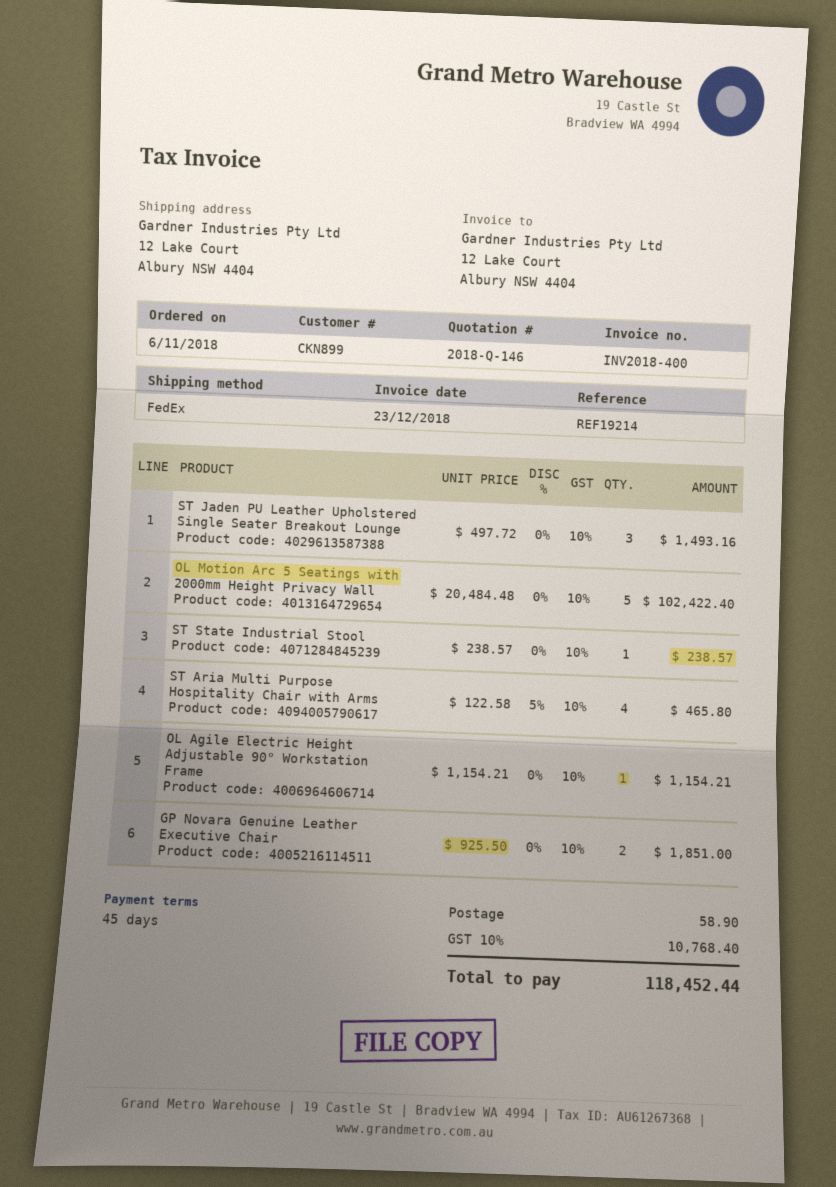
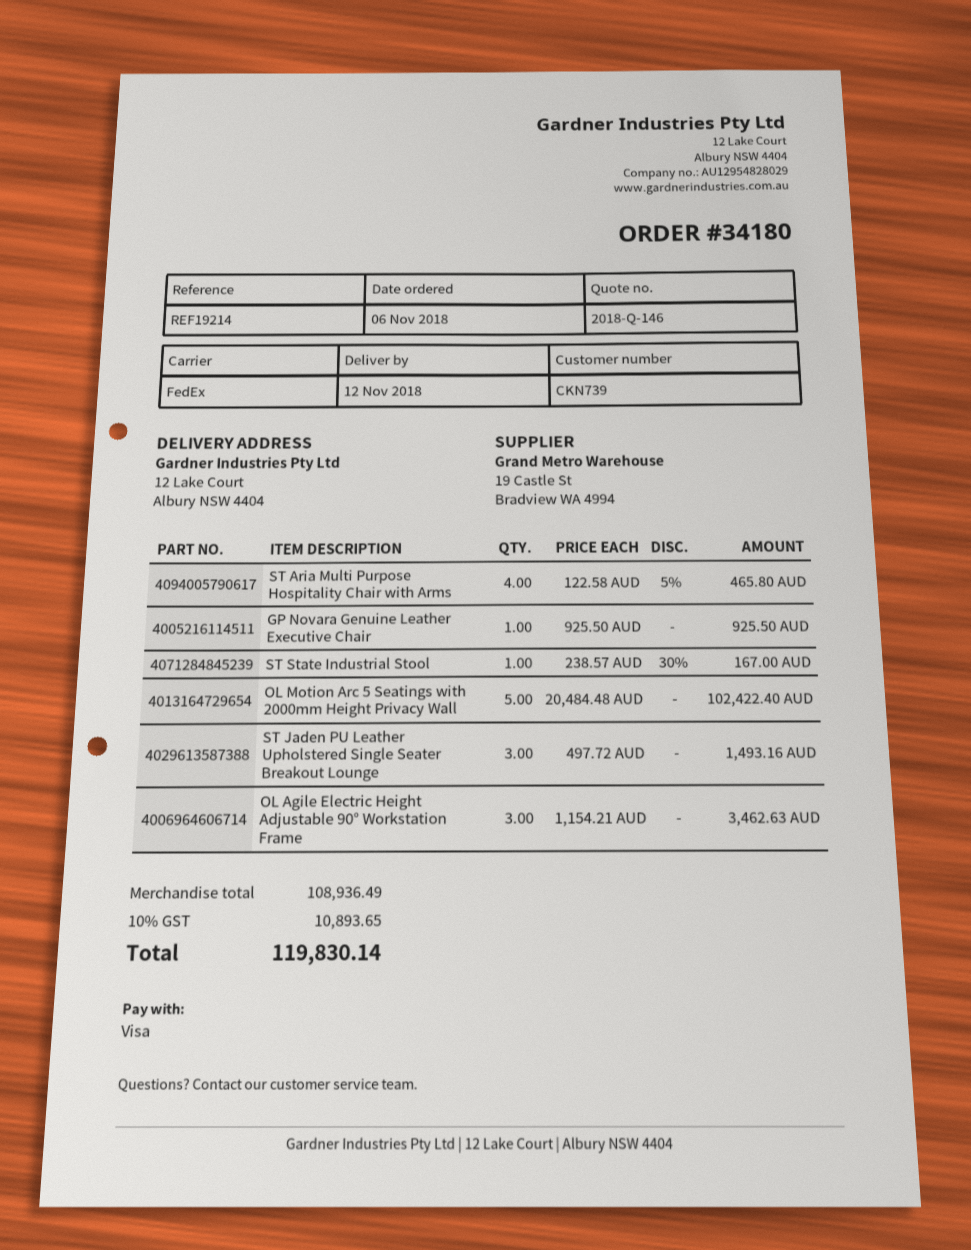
customer number: CKN899 -> CKN739
ST State Industrial Stool: 1 x 238.57 = 238.57 -> 1 x 238.57 - 30% = 167.00
OL Agile Electric Height Adjustable 90° Workstation Frame: 1 x 1154.21 = 1154.21 -> 3 x 1154.21 = 3462.63
GP Novara Genuine Leather Executive Chair: 2 x 925.50 = 1851.00 -> 1 x 925.50 = 925.50
shipping: 58.90 -> none
tax: 10% = 10768.40 -> 10% = 10893.65
total: 118452.44 -> 119830.14

